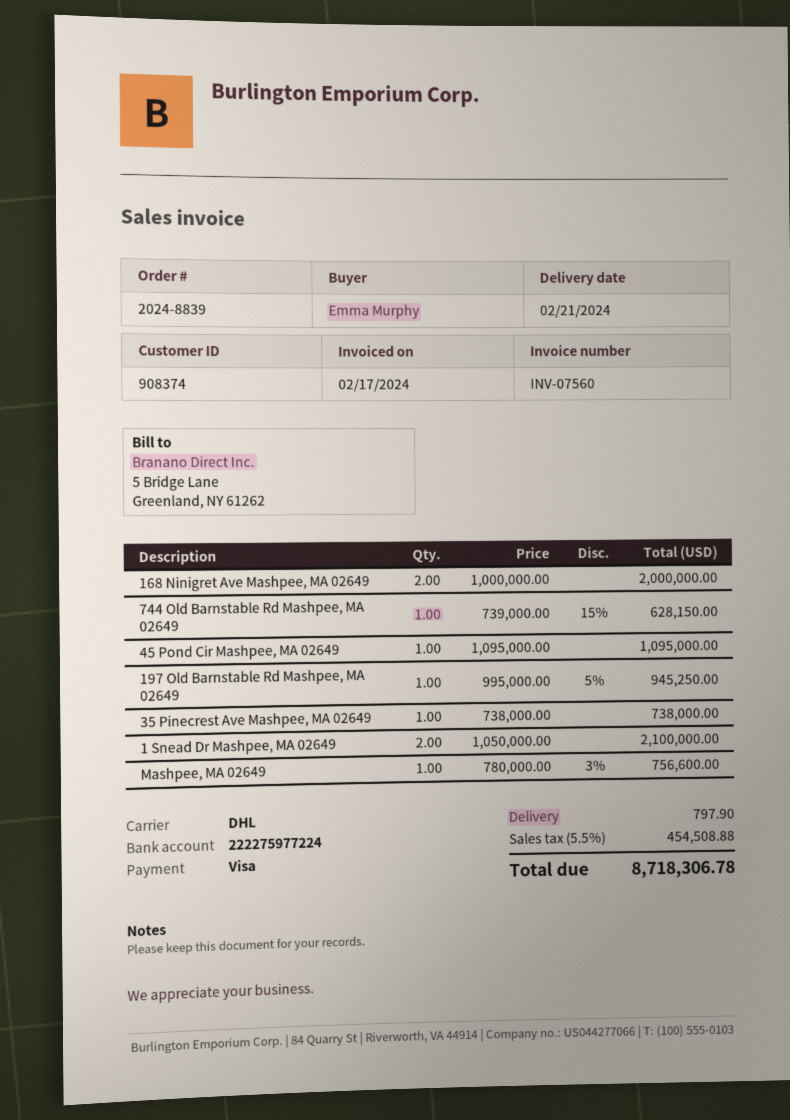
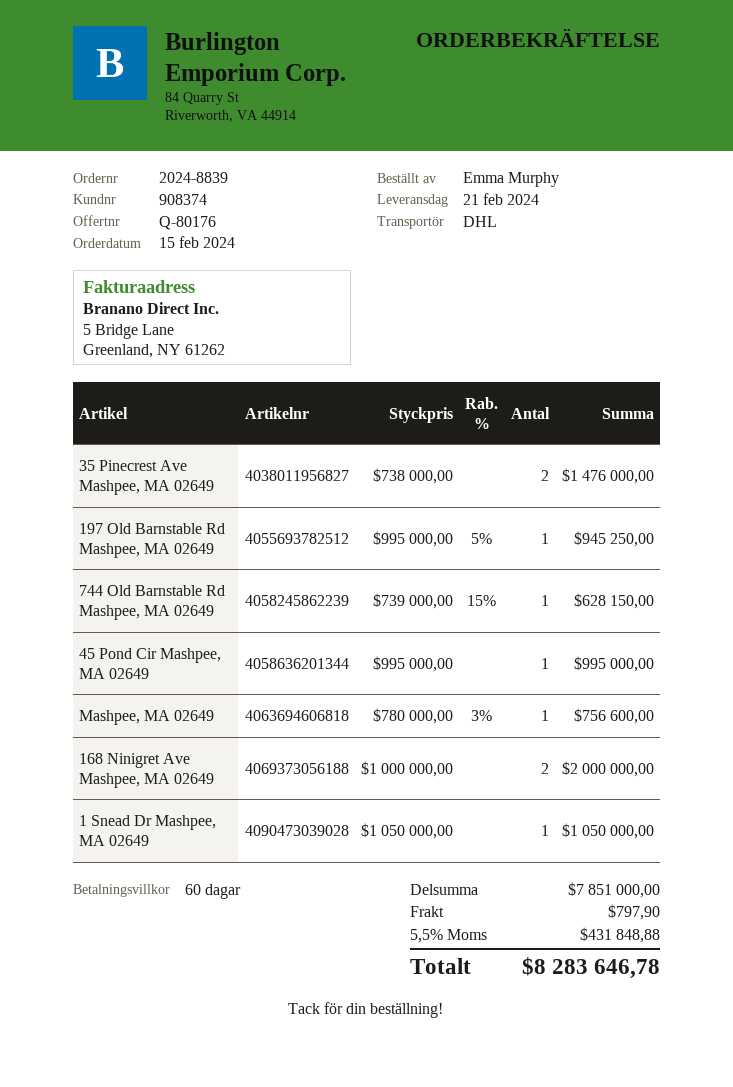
45 Pond Cir Mashpee, MA 02649: 1 x 1095000.00 = 1095000.00 -> 1 x 995000.00 = 995000.00
35 Pinecrest Ave Mashpee, MA 02649: 1 x 738000.00 = 738000.00 -> 2 x 738000.00 = 1476000.00
1 Snead Dr Mashpee, MA 02649: 2 x 1050000.00 = 2100000.00 -> 1 x 1050000.00 = 1050000.00
tax: 5.5% = 454508.88 -> 5.5% = 431848.88
total: 8718306.78 -> 8283646.78

